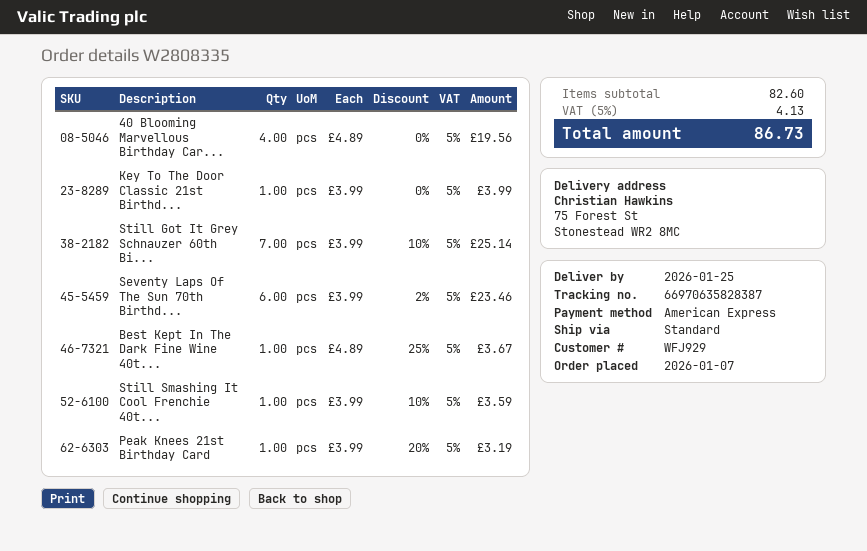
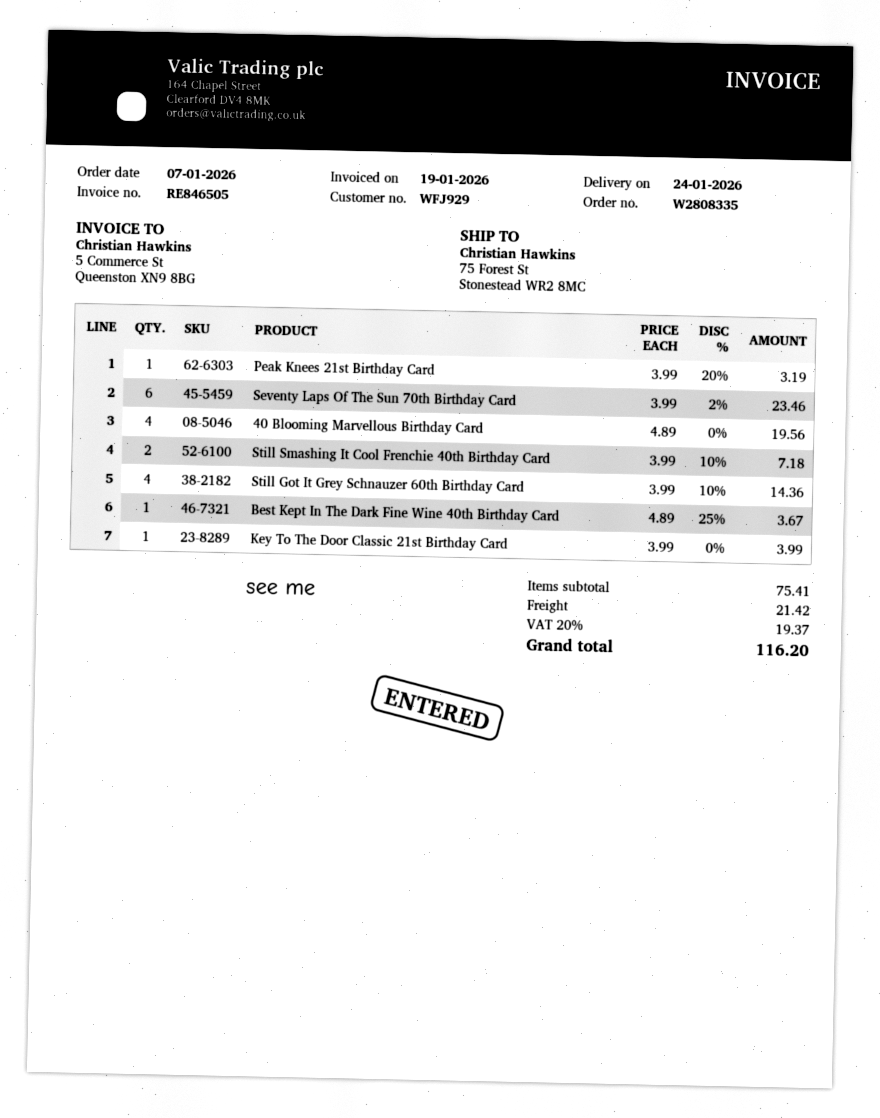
delivery date: 2026-01-25 -> 2026-01-24
Still Got It Grey Schnauzer 60th Bi...: 7 x 3.99 - 10% = 25.14 -> 4 x 3.99 - 10% = 14.36
Still Smashing It Cool Frenchie 40t...: 1 x 3.99 - 10% = 3.59 -> 2 x 3.99 - 10% = 7.18
subtotal: 82.60 -> 75.41
shipping: none -> 21.42
tax: 5% = 4.13 -> 20% = 19.37
total: 86.73 -> 116.20

